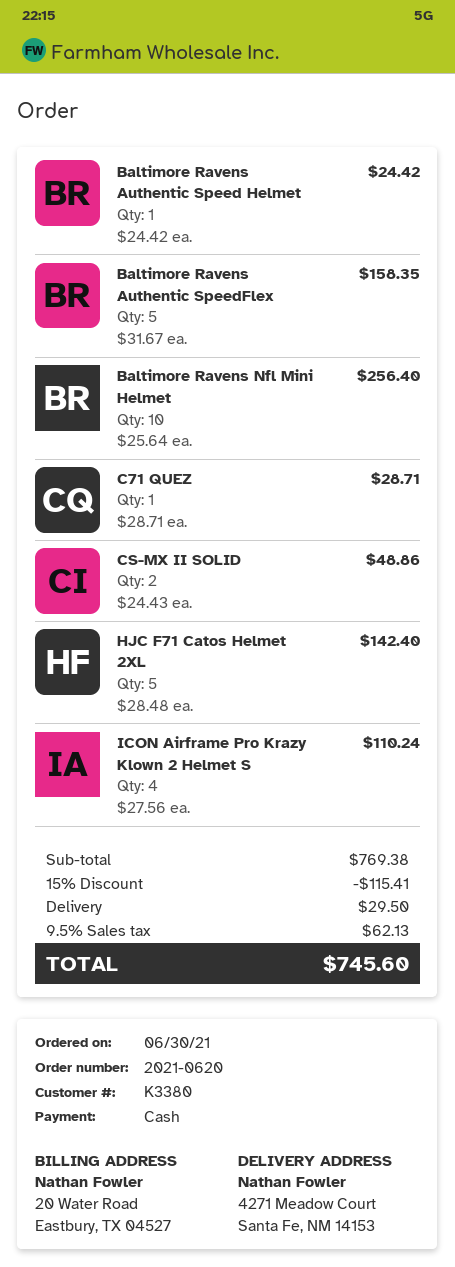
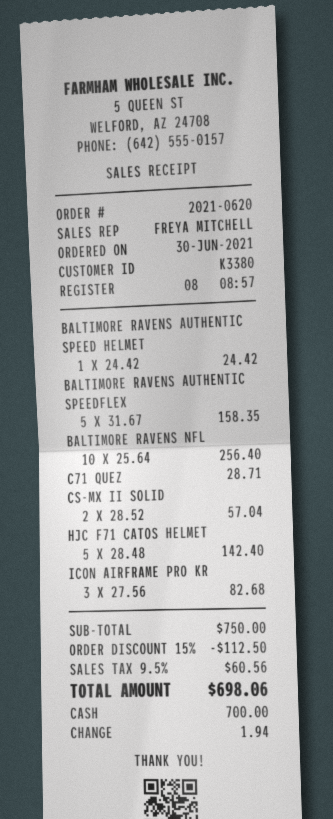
CS-MX II SOLID: 2 x 24.43 = 48.86 -> 2 x 28.52 = 57.04
ICON Airframe Pro Krazy Klown 2 Helmet S: 4 x 27.56 = 110.24 -> 3 x 27.56 = 82.68
subtotal: 769.38 -> 750.00
discount: 15% = 115.41 -> 15% = 112.50
shipping: 29.50 -> none
tax: 9.5% = 62.13 -> 9.5% = 60.56
total: 745.60 -> 698.06

